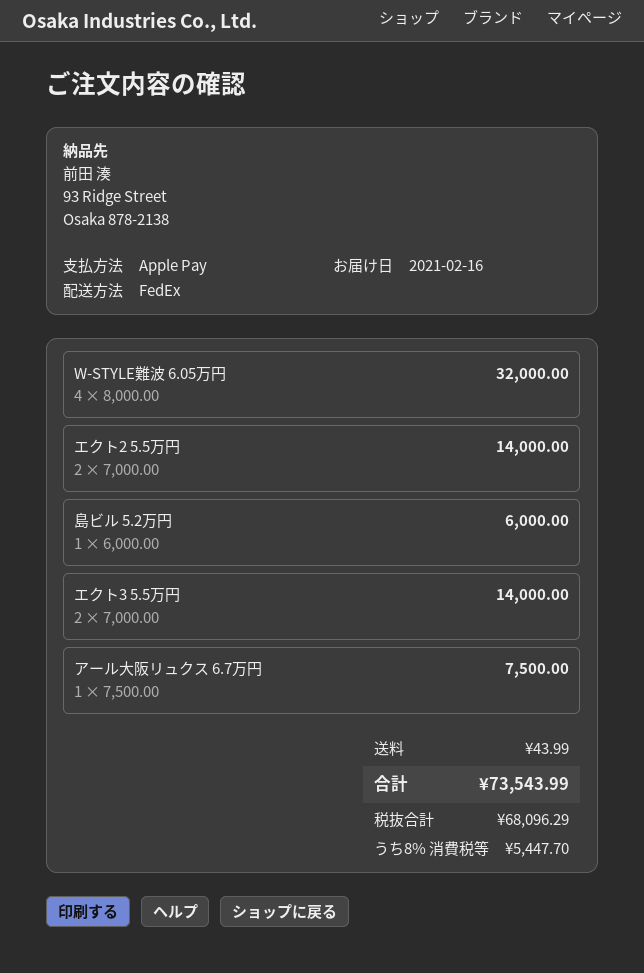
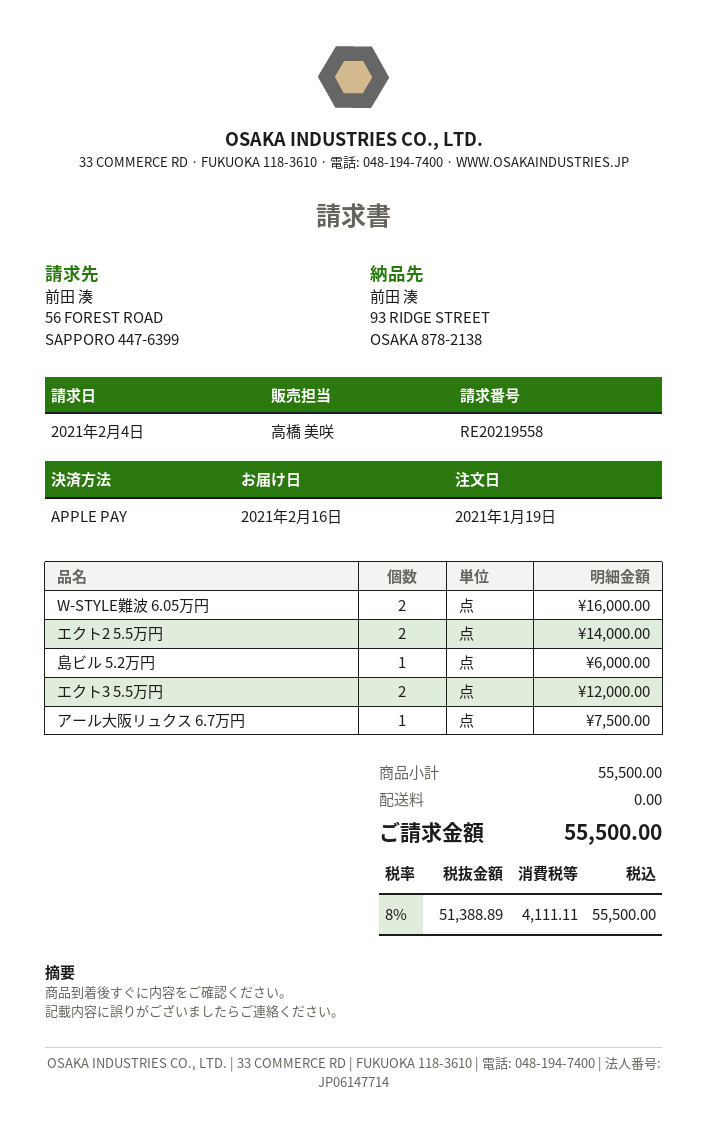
W-STYLE難波 6.05万円: 4 for 32000.00 -> 2 for 16000.00
エクト3 5.5万円: 2 for 14000.00 -> 2 for 12000.00
shipping: 43.99 -> 0.00
net: 68096.29 -> 51388.89
tax: 8% = 5447.70 -> 8% = 4111.11
total: 73543.99 -> 55500.00

